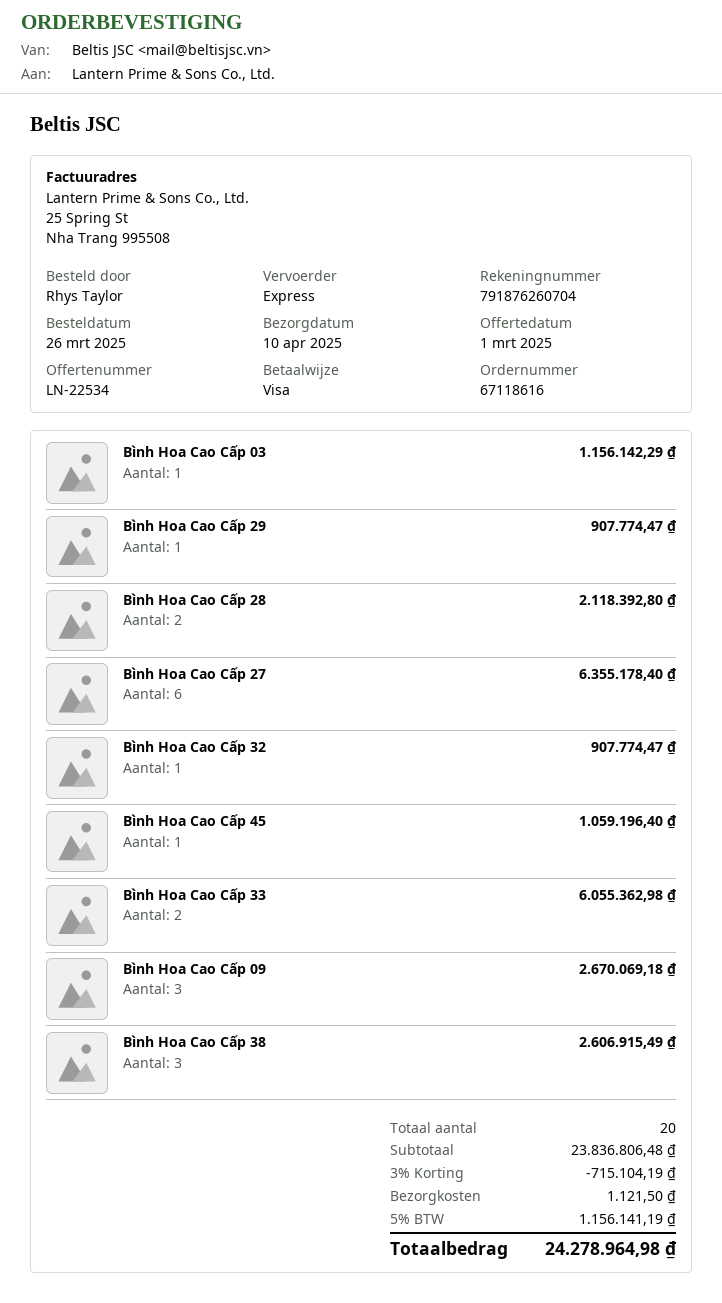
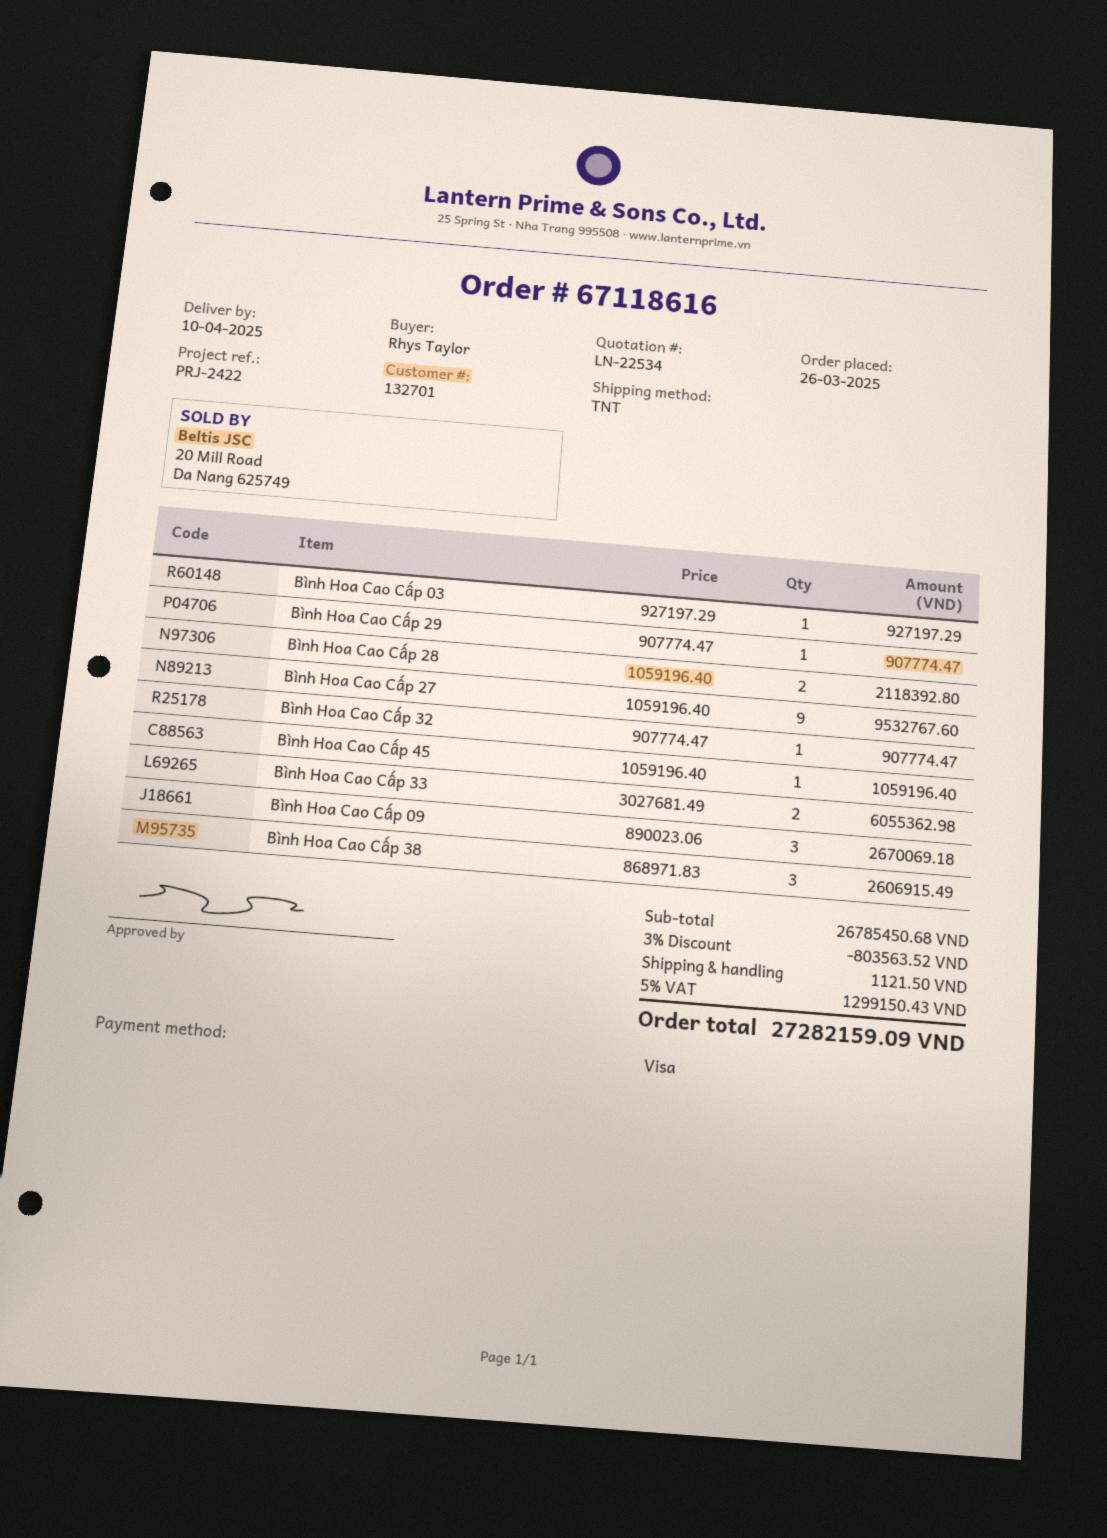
shipping method: express -> TNT
Bình Hoa Cao Cấp 03: 1 for 1156142.29 -> 1 for 927197.29
Bình Hoa Cao Cấp 27: 6 for 6355178.40 -> 9 for 9532767.60
subtotal: 23836806.48 -> 26785450.68
discount: 3% = 715104.19 -> 3% = 803563.52
tax: 5% = 1156141.19 -> 5% = 1299150.43
total: 24278964.98 -> 27282159.09

